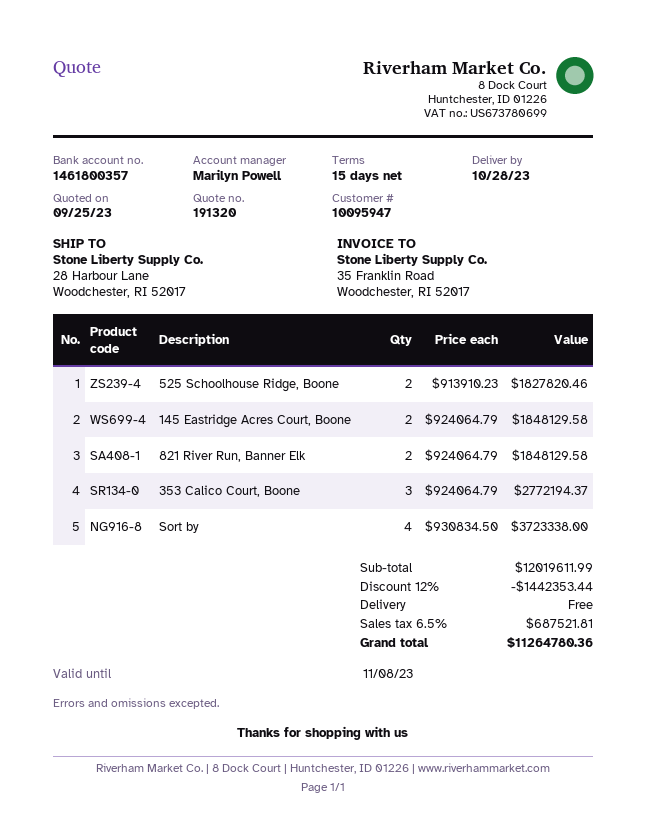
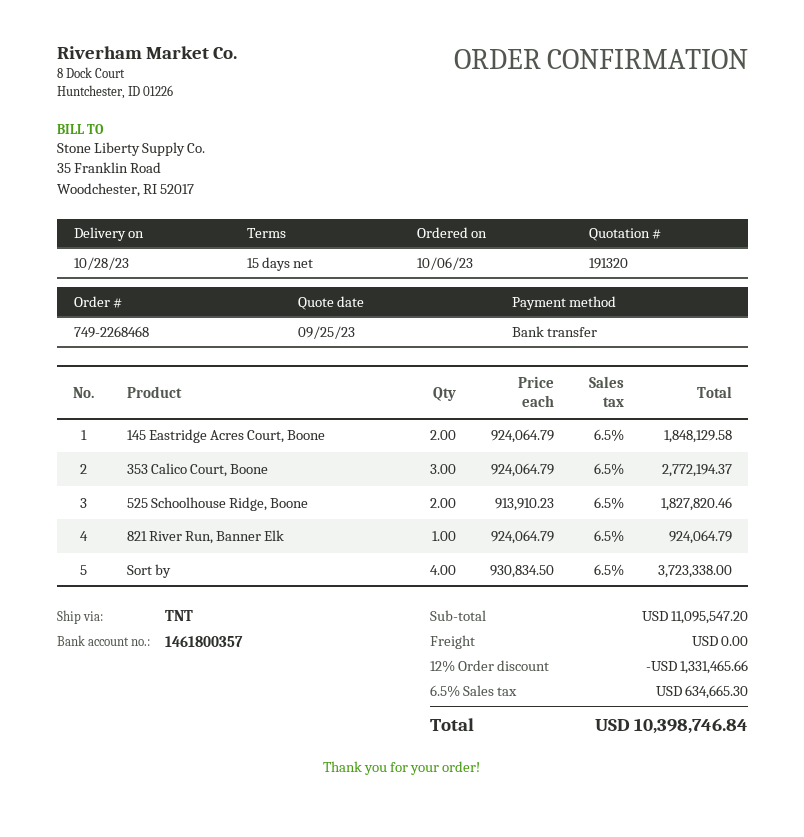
821 River Run, Banner Elk: 2 x 924064.79 = 1848129.58 -> 1 x 924064.79 = 924064.79
subtotal: 12019611.99 -> 11095547.20
discount: 12% = 1442353.44 -> 12% = 1331465.66
tax: 6.5% = 687521.81 -> 6.5% = 634665.30
total: 11264780.36 -> 10398746.84

